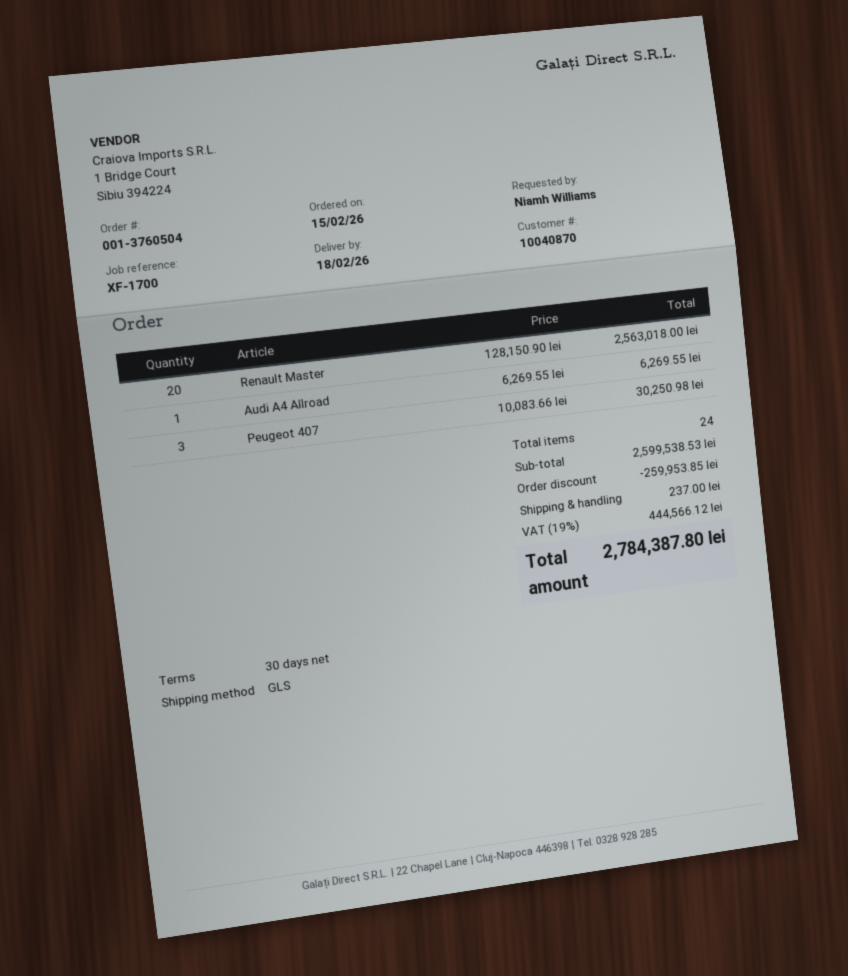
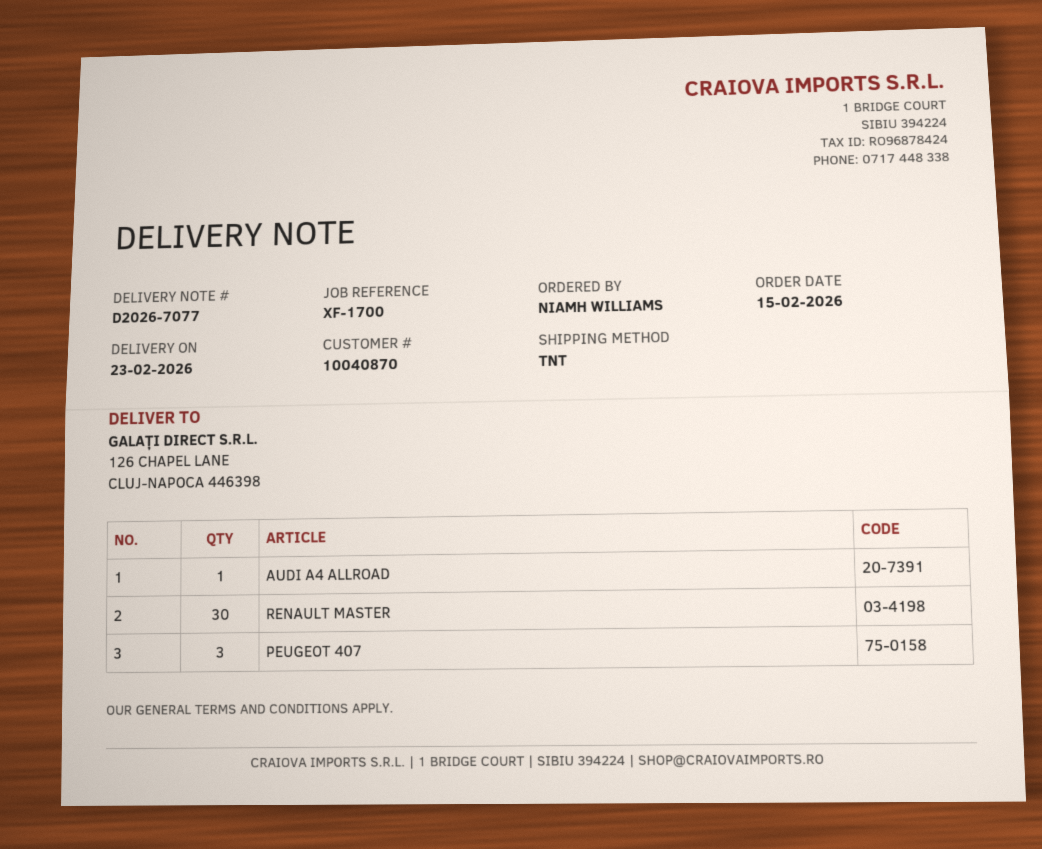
delivery date: 2026-02-18 -> 2026-02-23
shipping method: GLS -> TNT
Renault Master: 20 -> 30

